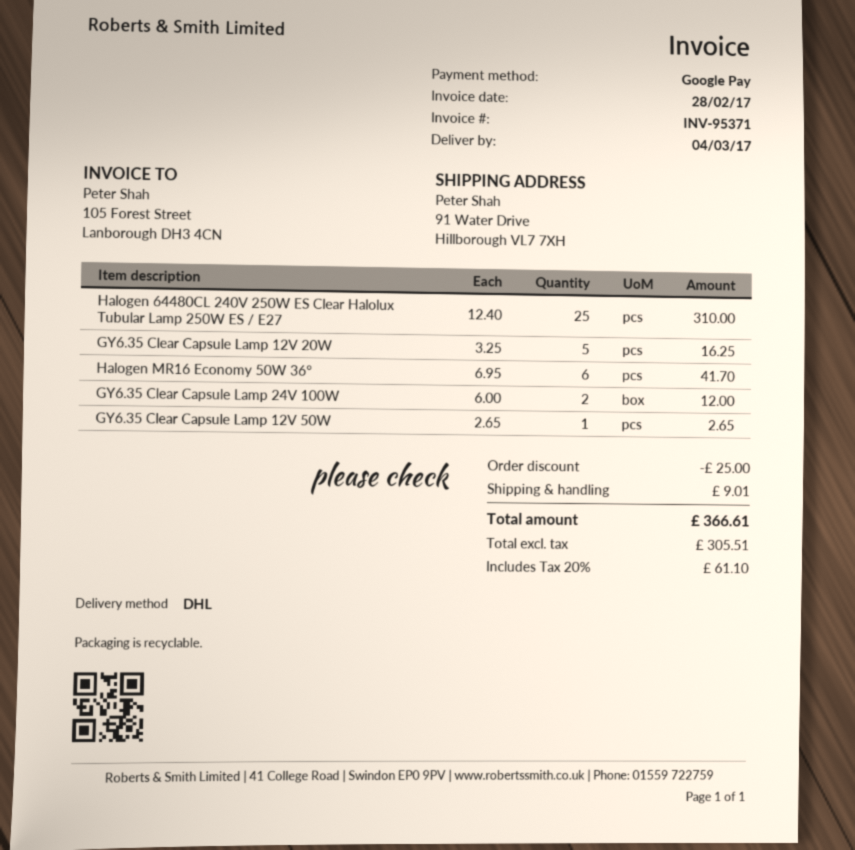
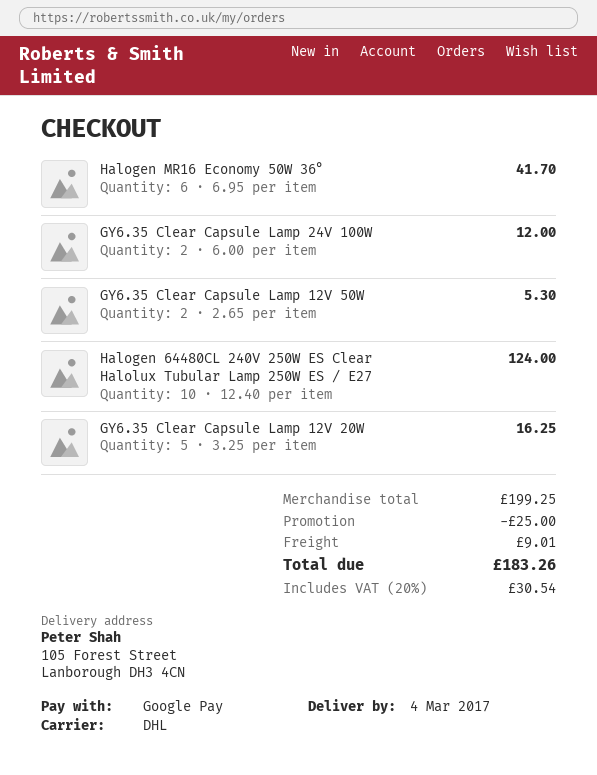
ship to: 91 Water Drive, Hillborough VL7 7XH -> 105 Forest Street, Lanborough DH3 4CN
Halogen 64480CL 240V 250W ES Clear Halolux Tubular Lamp 250W ES / E27: 25 x 12.40 = 310.00 -> 10 x 12.40 = 124.00
GY6.35 Clear Capsule Lamp 12V 50W: 1 x 2.65 = 2.65 -> 2 x 2.65 = 5.30
tax: 20% = 61.10 -> 20% = 30.54
total: 366.61 -> 183.26

